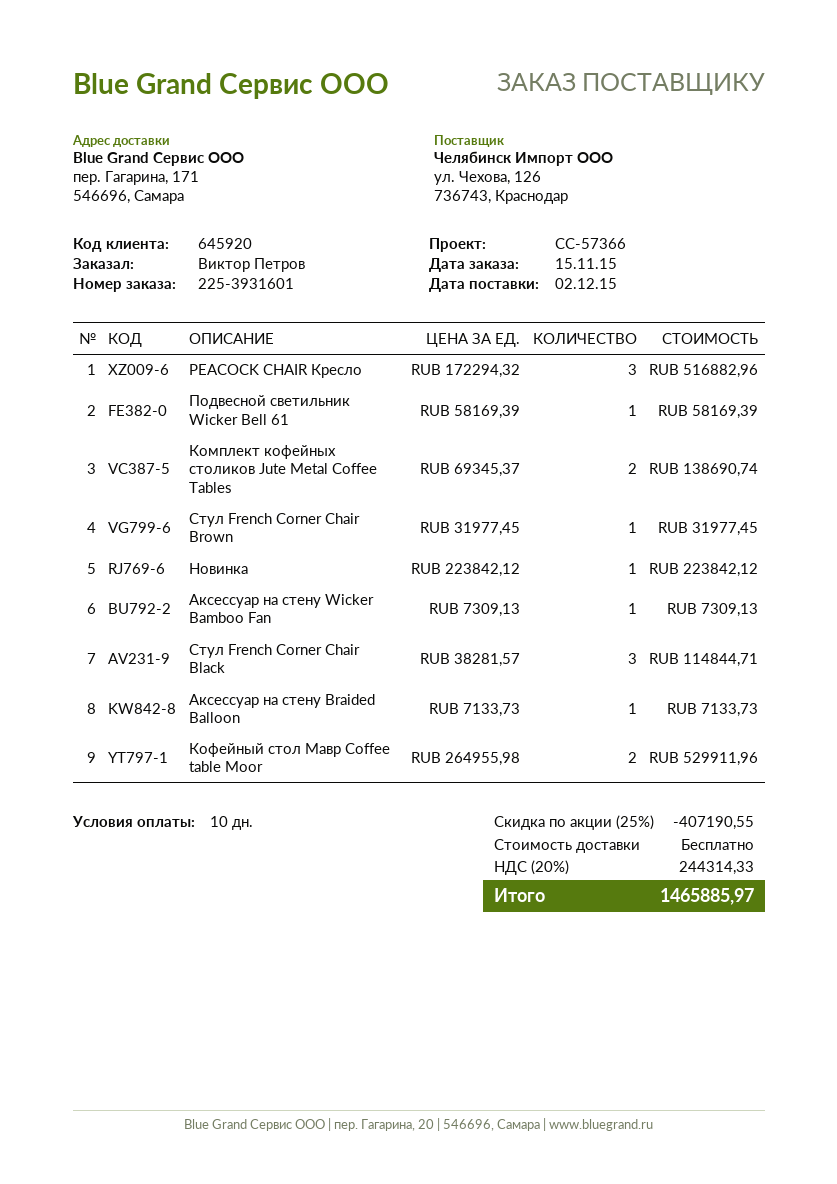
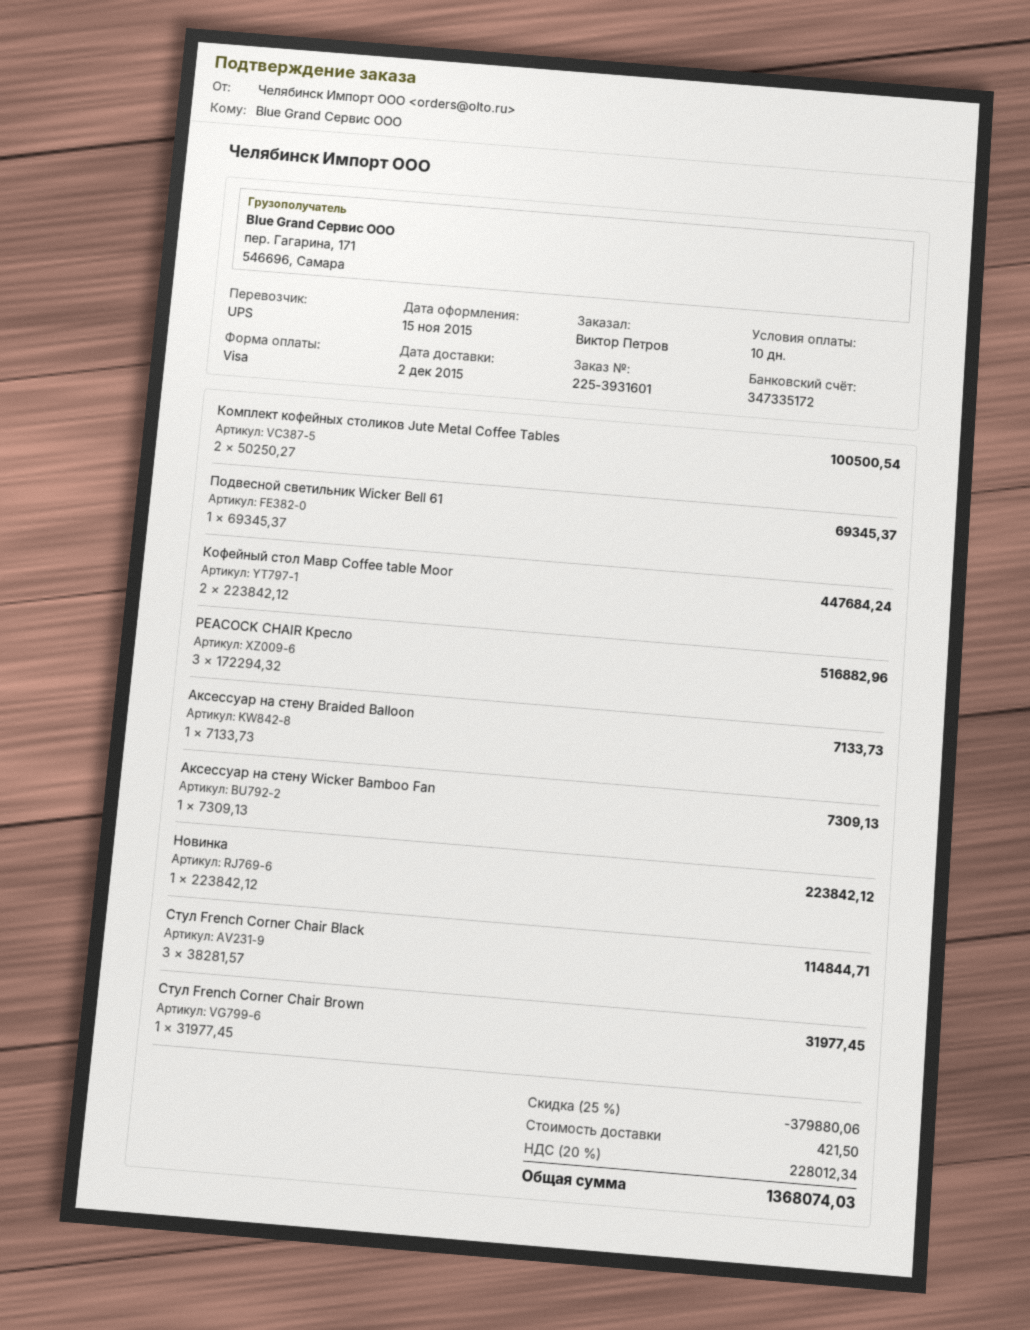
Подвесной светильник Wicker Bell 61: 1 x 58169.39 = 58169.39 -> 1 x 69345.37 = 69345.37
Комплект кофейных столиков Jute Metal Coffee Tables: 2 x 69345.37 = 138690.74 -> 2 x 50250.27 = 100500.54
Кофейный стол Мавр Coffee table Moor: 2 x 264955.98 = 529911.96 -> 2 x 223842.12 = 447684.24
discount: 25% = 407190.55 -> 25% = 379880.06
shipping: 0.00 -> 421.50
tax: 20% = 244314.33 -> 20% = 228012.34
total: 1465885.97 -> 1368074.03

